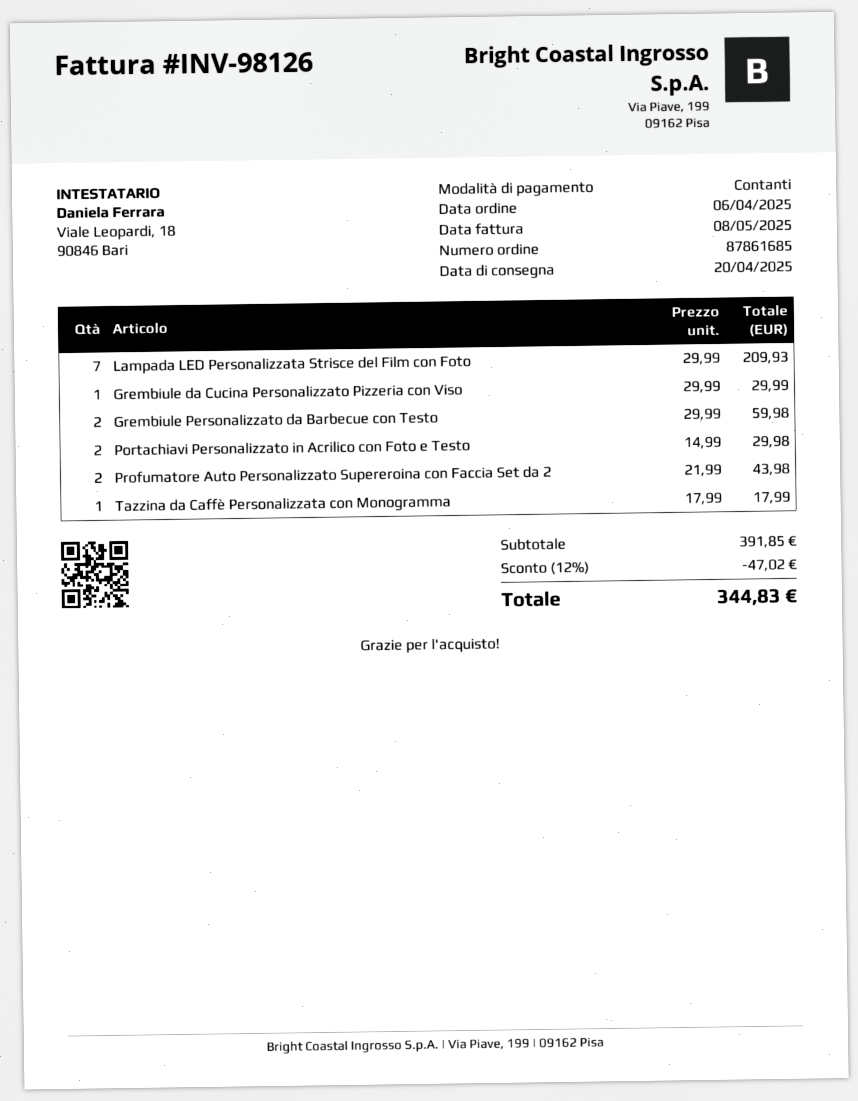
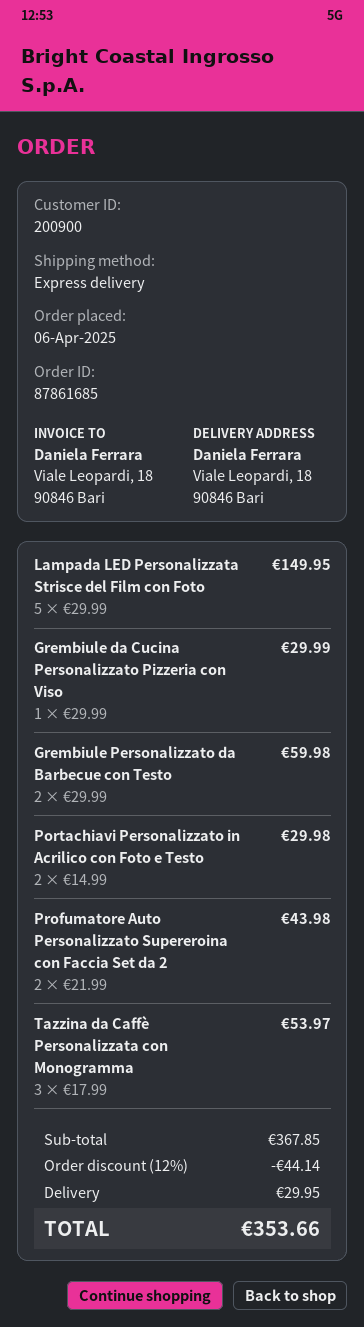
Lampada LED Personalizzata Strisce del Film con Foto: 7 x 29.99 = 209.93 -> 5 x 29.99 = 149.95
Tazzina da Caffè Personalizzata con Monogramma: 1 x 17.99 = 17.99 -> 3 x 17.99 = 53.97
subtotal: 391.85 -> 367.85
discount: 12% = 47.02 -> 12% = 44.14
shipping: none -> 29.95
total: 344.83 -> 353.66

